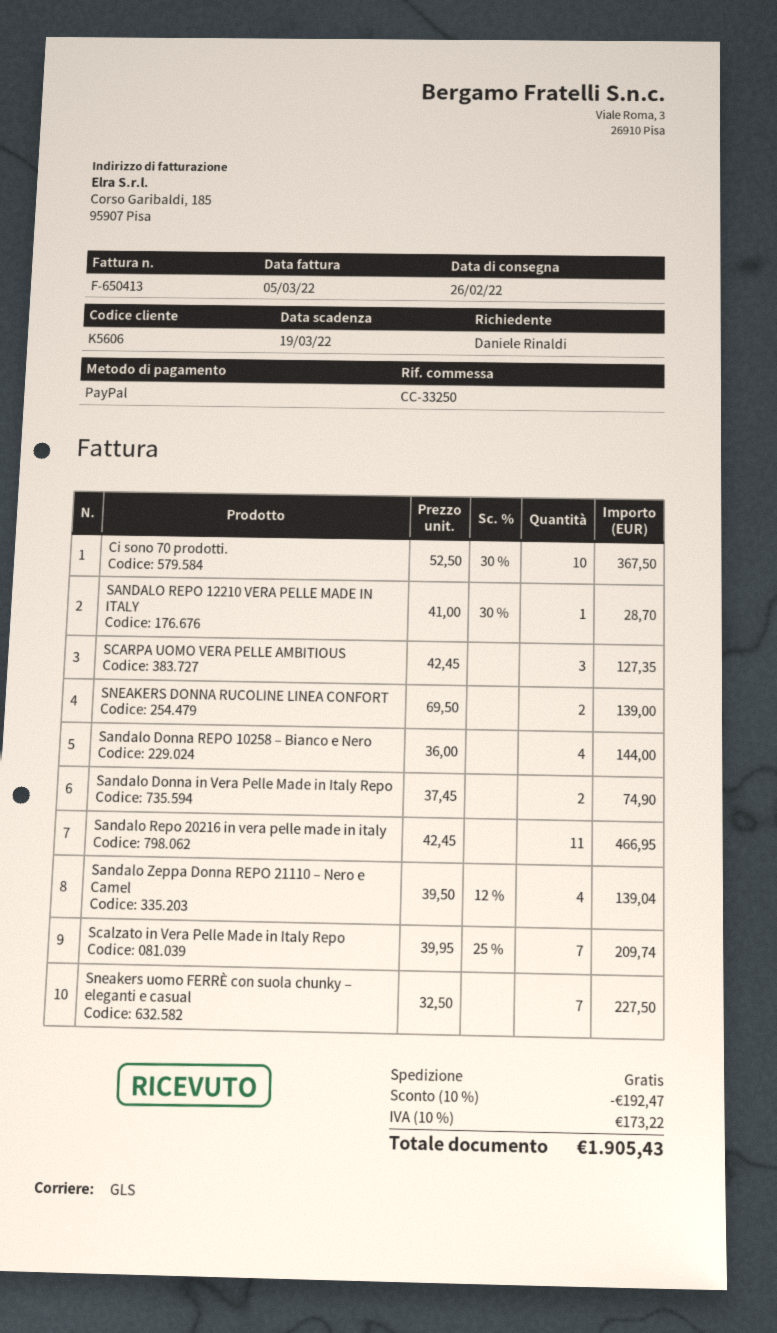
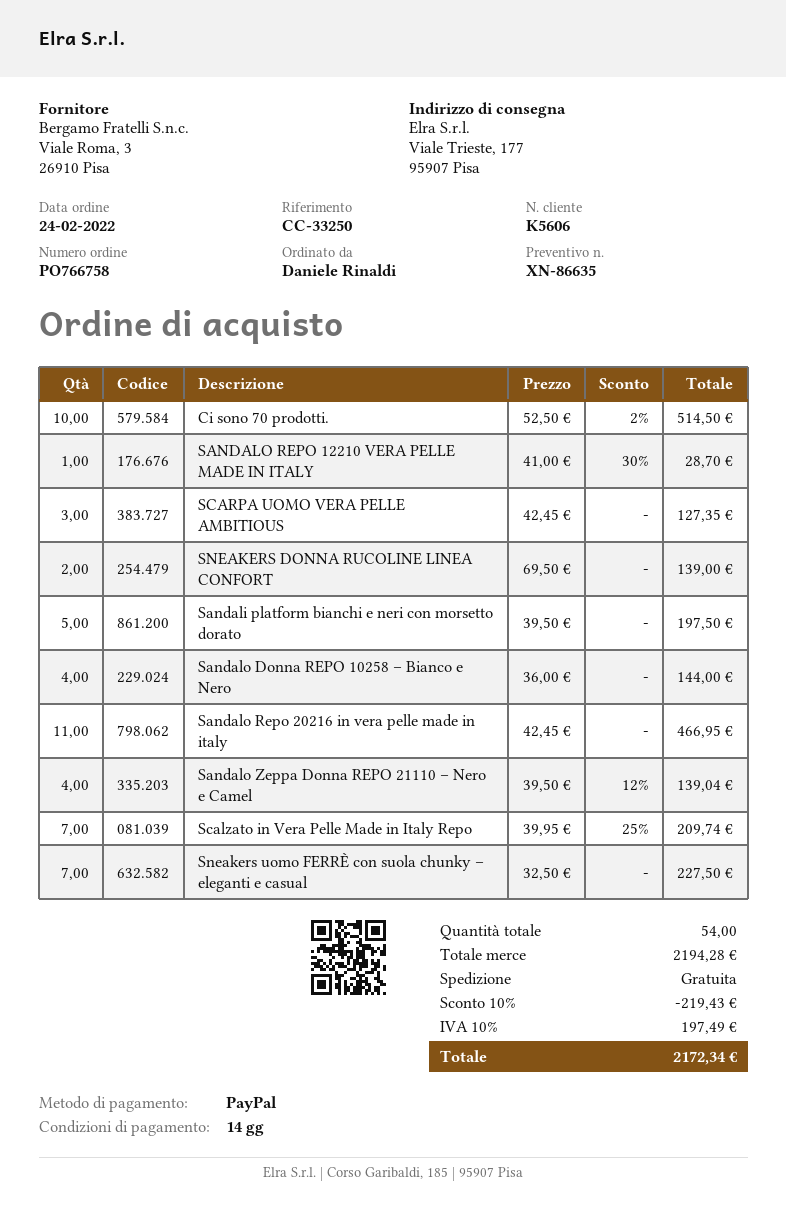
Ci sono 70 prodotti.: 10 x 52.50 - 30% = 367.50 -> 10 x 52.50 - 2% = 514.50
Sandalo Donna in Vera Pelle Made in Italy Repo: 2 x 37.45 = 74.90 -> none
Sandali platform bianchi e neri con morsetto dorato: none -> 5 x 39.50 = 197.50
discount: 10% = 192.47 -> 10% = 219.43
tax: 10% = 173.22 -> 10% = 197.49
total: 1905.43 -> 2172.34

